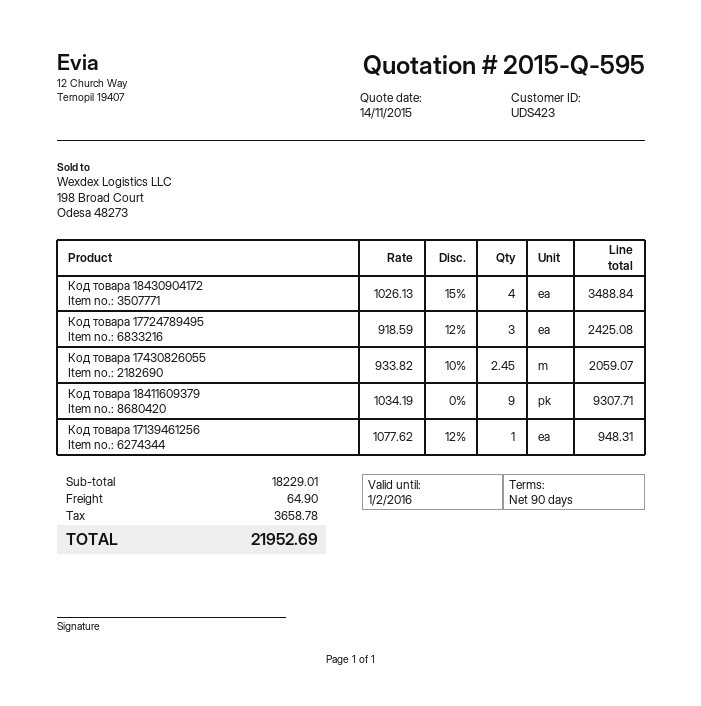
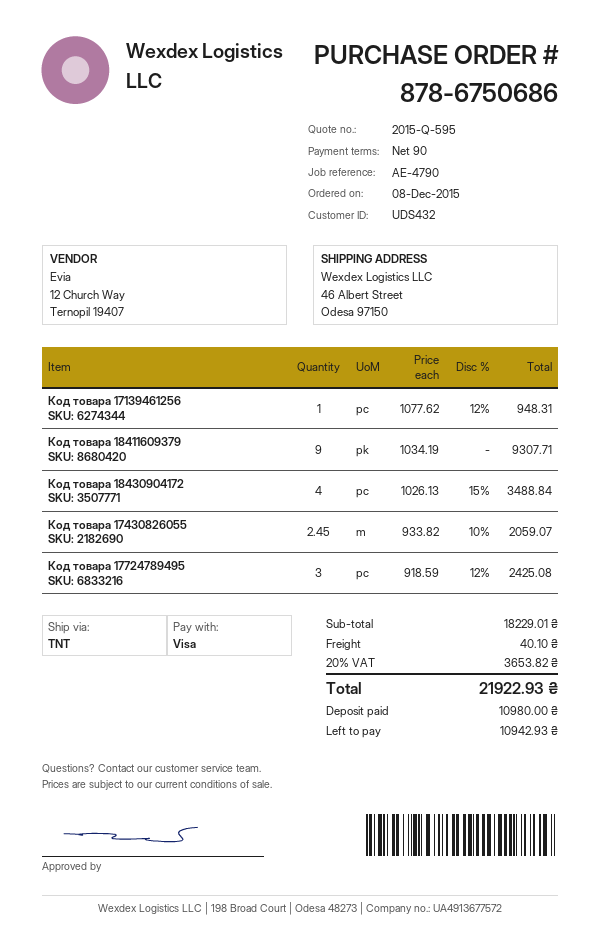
customer number: UDS423 -> UDS432
shipping: 64.90 -> 40.10
tax: 3658.78 -> 3653.82
total: 21952.69 -> 21922.93

